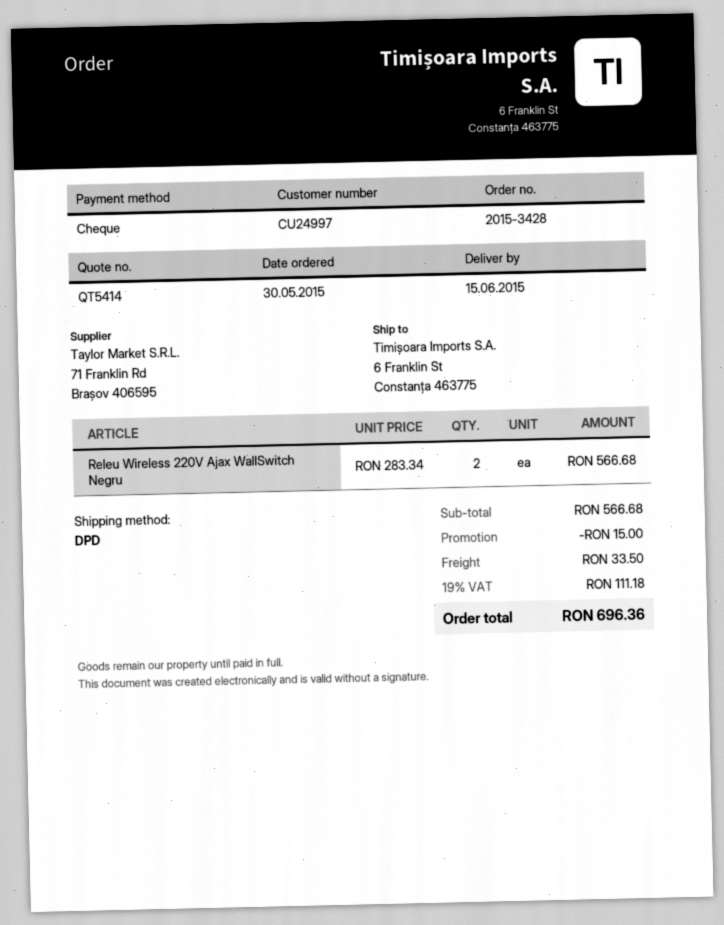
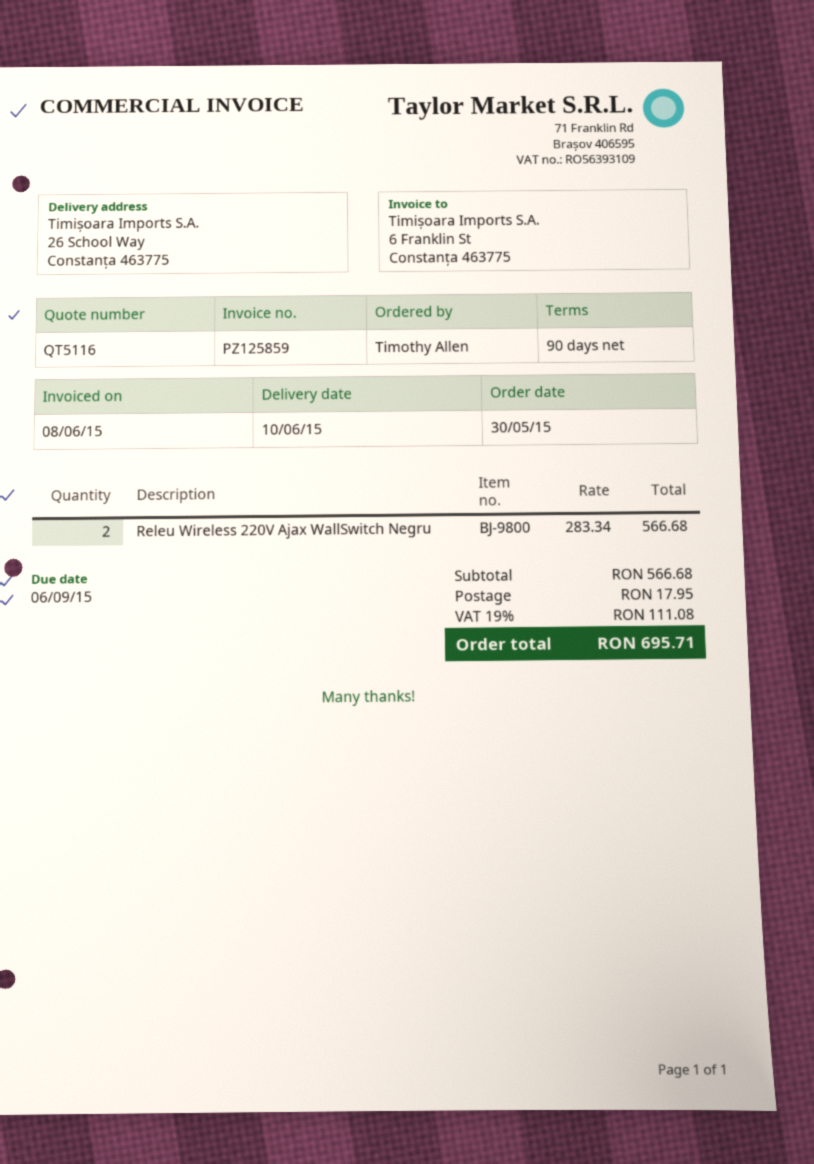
quote number: QT5414 -> QT5116
delivery date: 2015-06-15 -> 2015-06-10
ship to: 6 Franklin St, Constanța 463775 -> 26 School Way, Constanța 463775
discount: 15.00 -> none
shipping: 33.50 -> 17.95
tax: 19% = 111.18 -> 19% = 111.08
total: 696.36 -> 695.71

